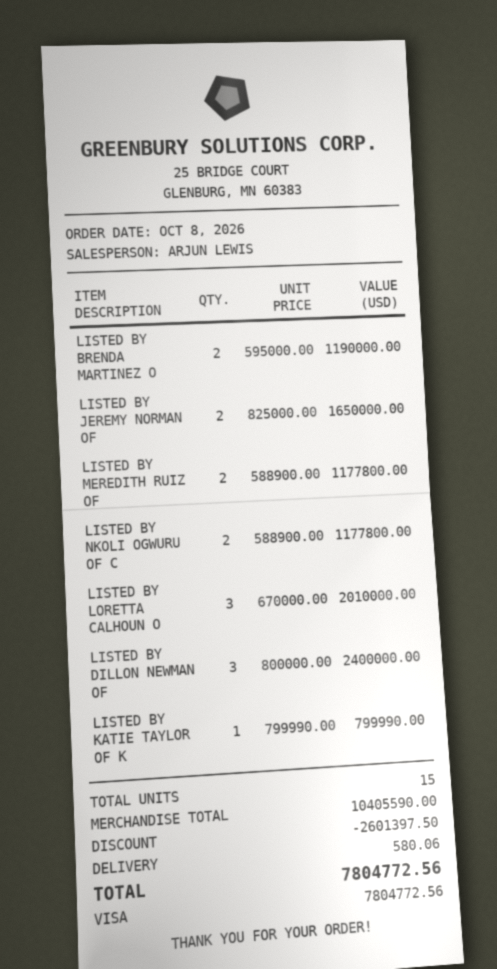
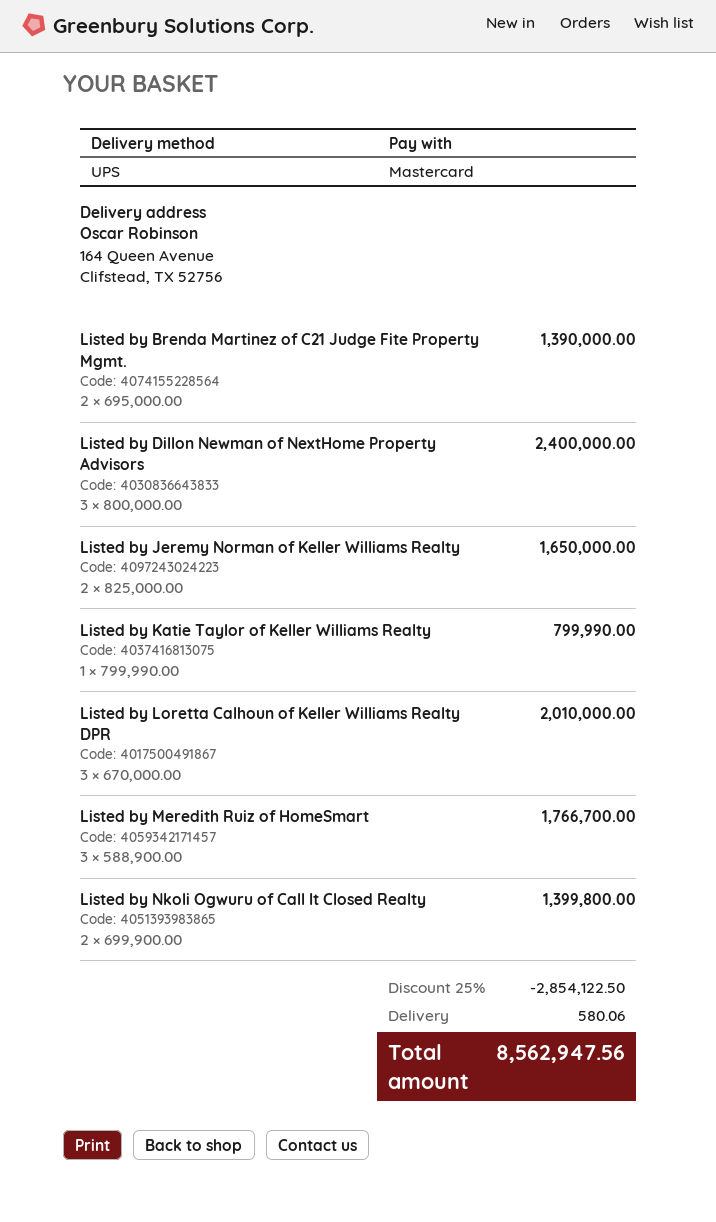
payment method: Visa -> Mastercard
LISTED BY BRENDA MARTINEZ O: 2 x 595000.00 = 1190000.00 -> 2 x 695000.00 = 1390000.00
LISTED BY MEREDITH RUIZ OF: 2 x 588900.00 = 1177800.00 -> 3 x 588900.00 = 1766700.00
LISTED BY NKOLI OGWURU OF C: 2 x 588900.00 = 1177800.00 -> 2 x 699900.00 = 1399800.00
discount: 2601397.50 -> 2854122.50
total: 7804772.56 -> 8562947.56

